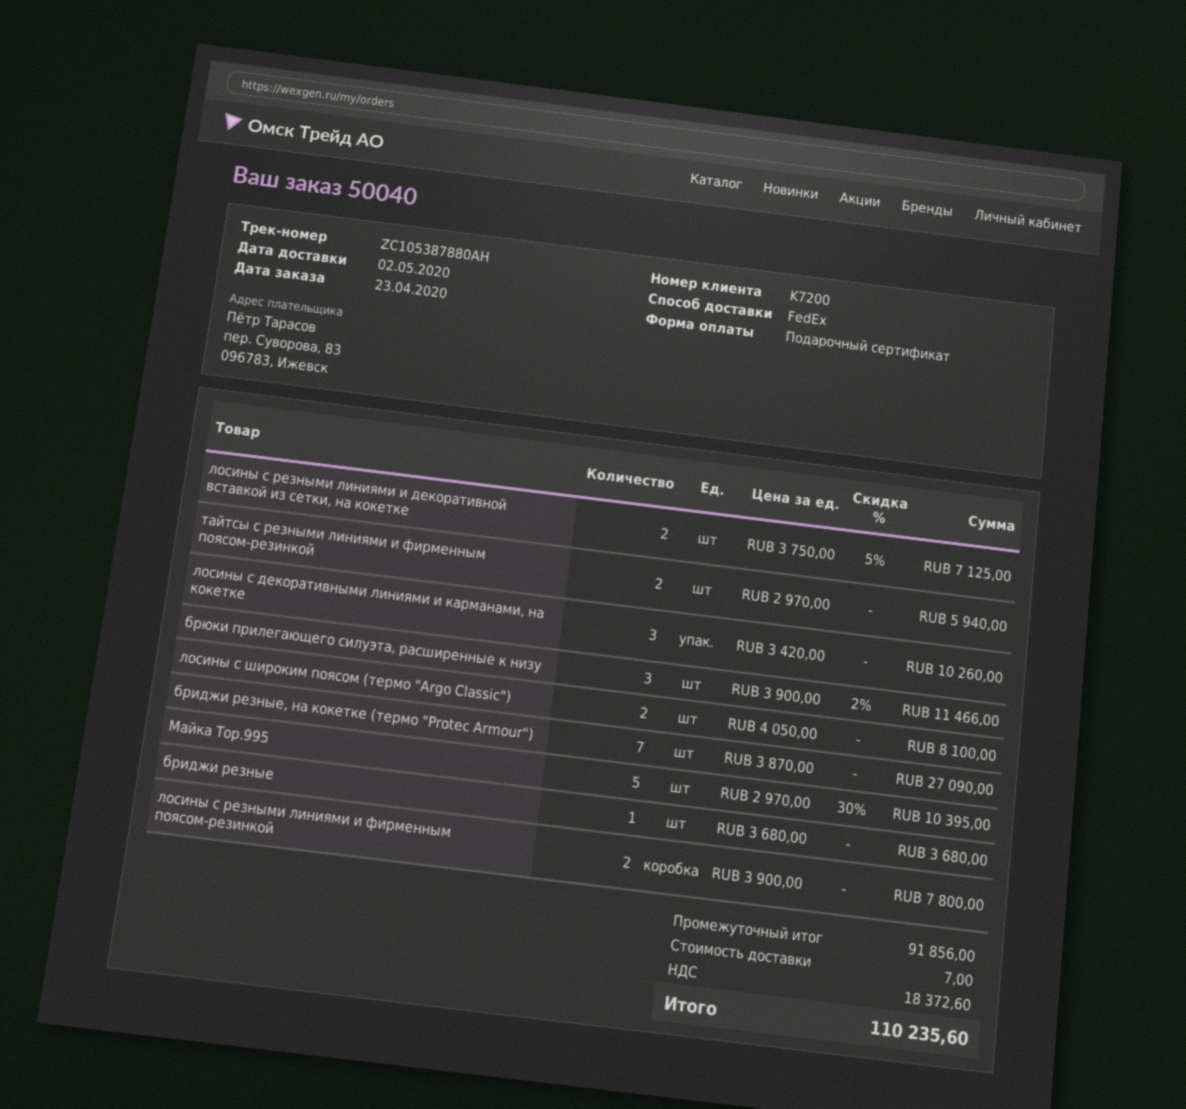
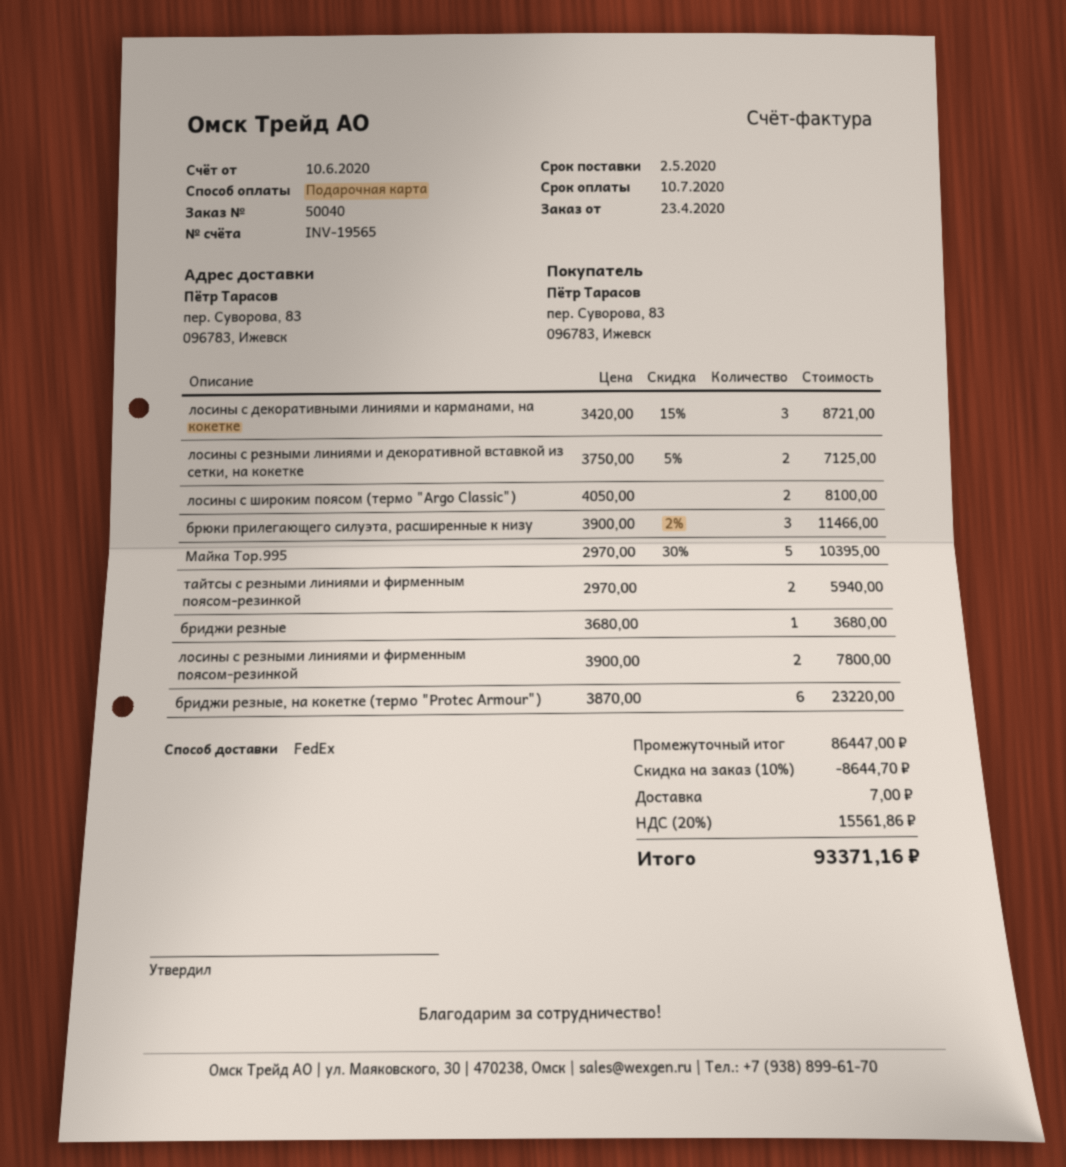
лосины с декоративными линиями и карманами, на кокетке: 3 x 3420.00 = 10260.00 -> 3 x 3420.00 - 15% = 8721.00
бриджи резные, на кокетке (термо "Protec Armour"): 7 x 3870.00 = 27090.00 -> 6 x 3870.00 = 23220.00
subtotal: 91856.00 -> 86447.00
discount: none -> 10% = 8644.70
tax: 18372.60 -> 15561.86
total: 110235.60 -> 93371.16

